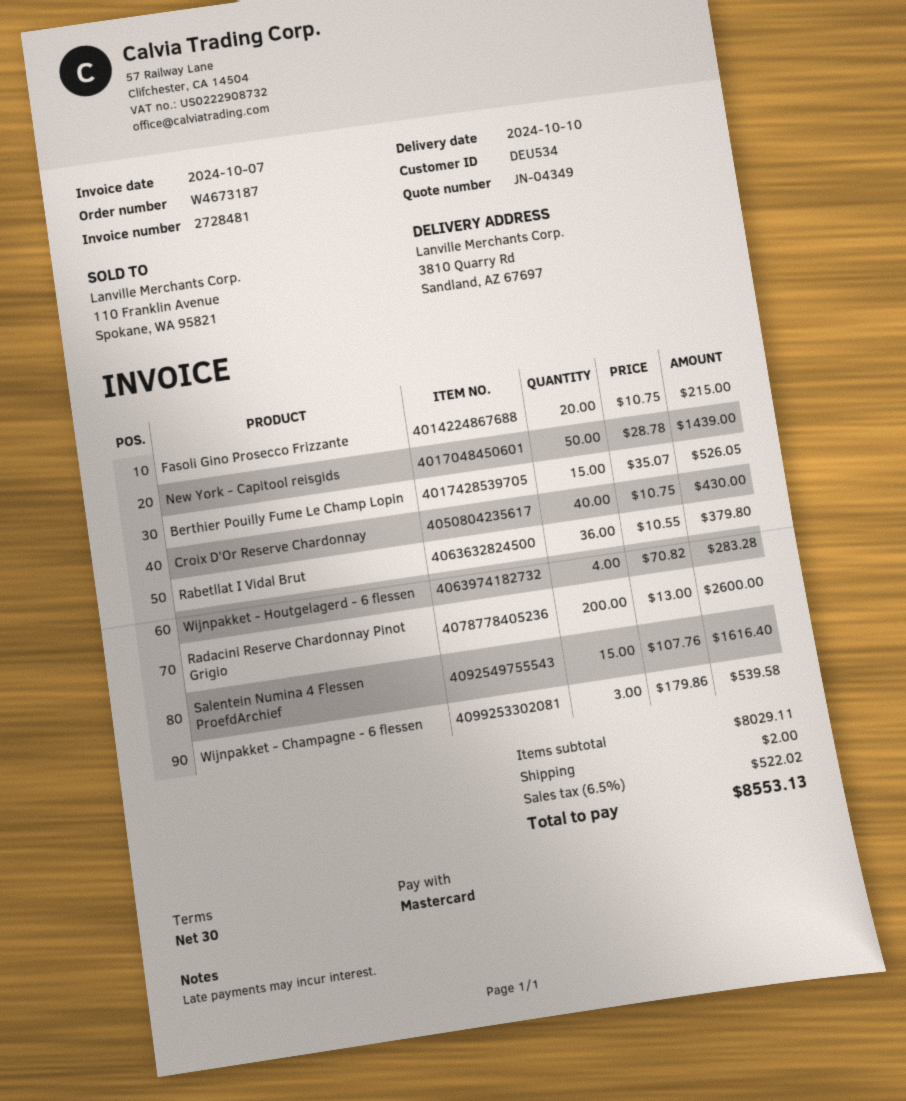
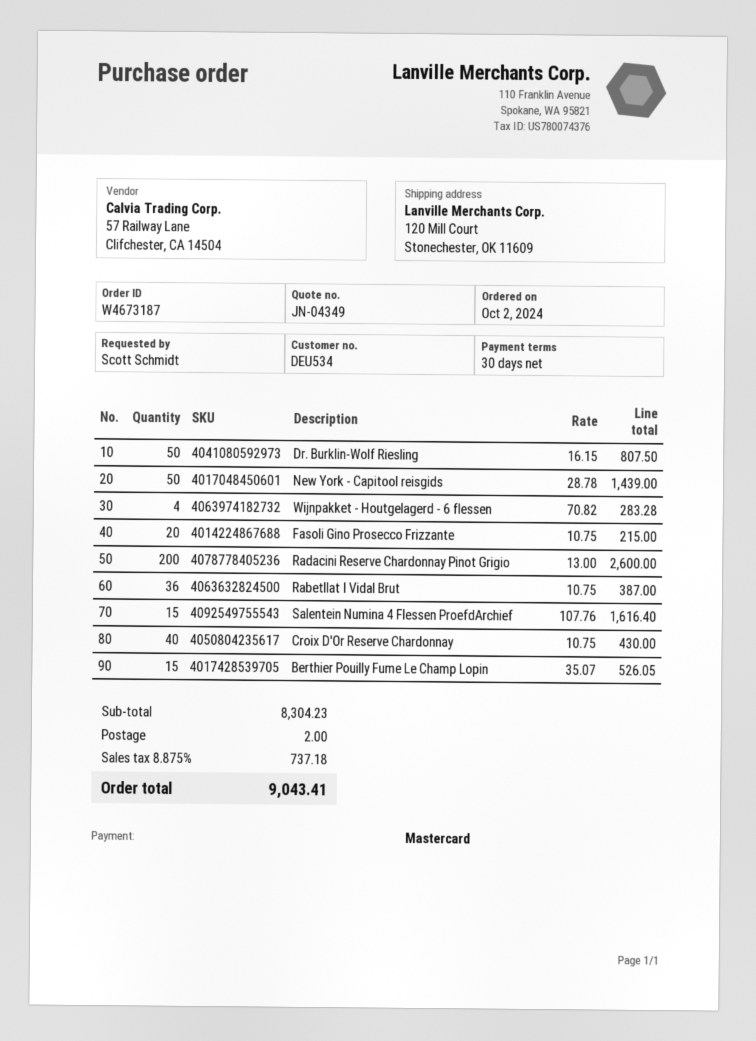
ship to: 3810 Quarry Rd, Sandland, AZ 67697 -> 120 Mill Court, Stonechester, OK 11609
Rabetllat I Vidal Brut: 36 x 10.55 = 379.80 -> 36 x 10.75 = 387.00
Wijnpakket - Champagne - 6 flessen: 3 x 179.86 = 539.58 -> none
Dr. Burklin-Wolf Riesling: none -> 50 x 16.15 = 807.50
subtotal: 8029.11 -> 8304.23
tax: 6.5% = 522.02 -> 8.875% = 737.18
total: 8553.13 -> 9043.41

